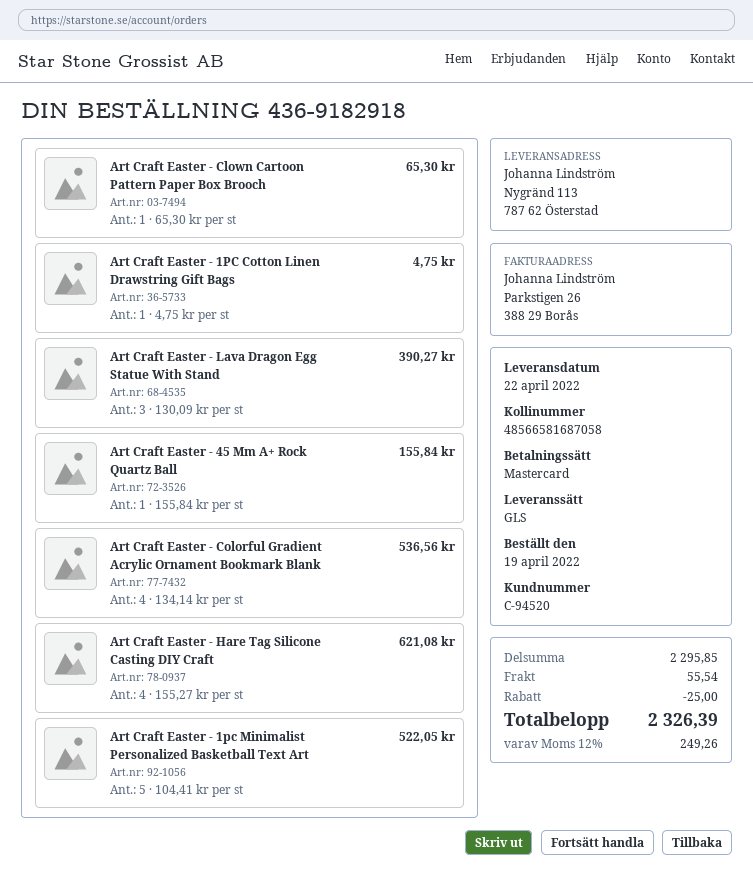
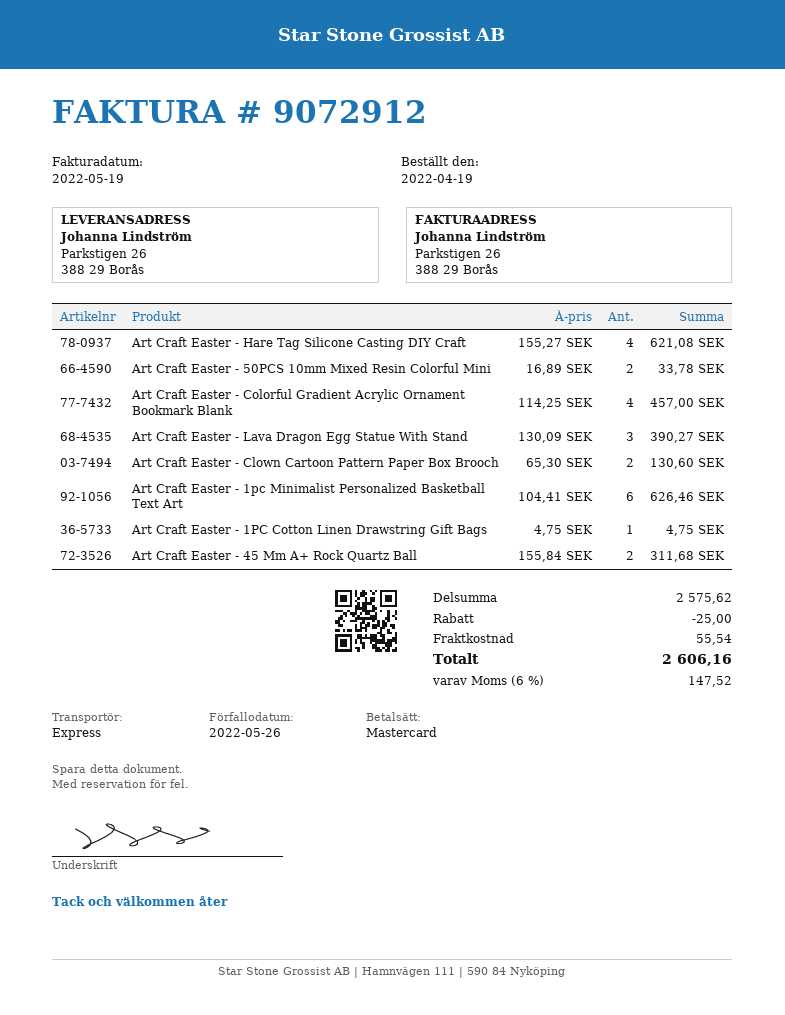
shipping method: GLS -> express
ship to: Nygränd 113, 787 62 Österstad -> Parkstigen 26, 388 29 Borås
Art Craft Easter - Clown Cartoon Pattern Paper Box Brooch: 1 x 65.30 = 65.30 -> 2 x 65.30 = 130.60
Art Craft Easter - 45 Mm A+ Rock Quartz Ball: 1 x 155.84 = 155.84 -> 2 x 155.84 = 311.68
Art Craft Easter - Colorful Gradient Acrylic Ornament Bookmark Blank: 4 x 134.14 = 536.56 -> 4 x 114.25 = 457.00
Art Craft Easter - 1pc Minimalist Personalized Basketball Text Art: 5 x 104.41 = 522.05 -> 6 x 104.41 = 626.46
Art Craft Easter - 50PCS 10mm Mixed Resin Colorful Mini: none -> 2 x 16.89 = 33.78
subtotal: 2295.85 -> 2575.62
tax: 12% = 249.26 -> 6% = 147.52
total: 2326.39 -> 2606.16

